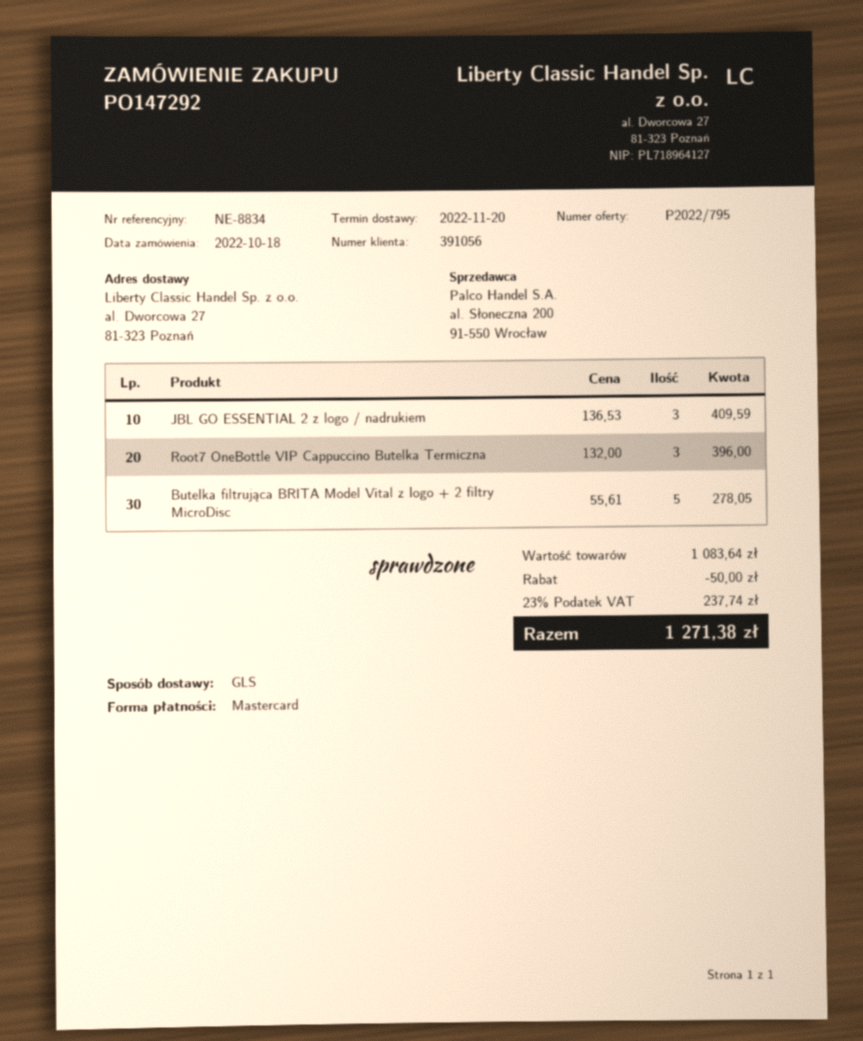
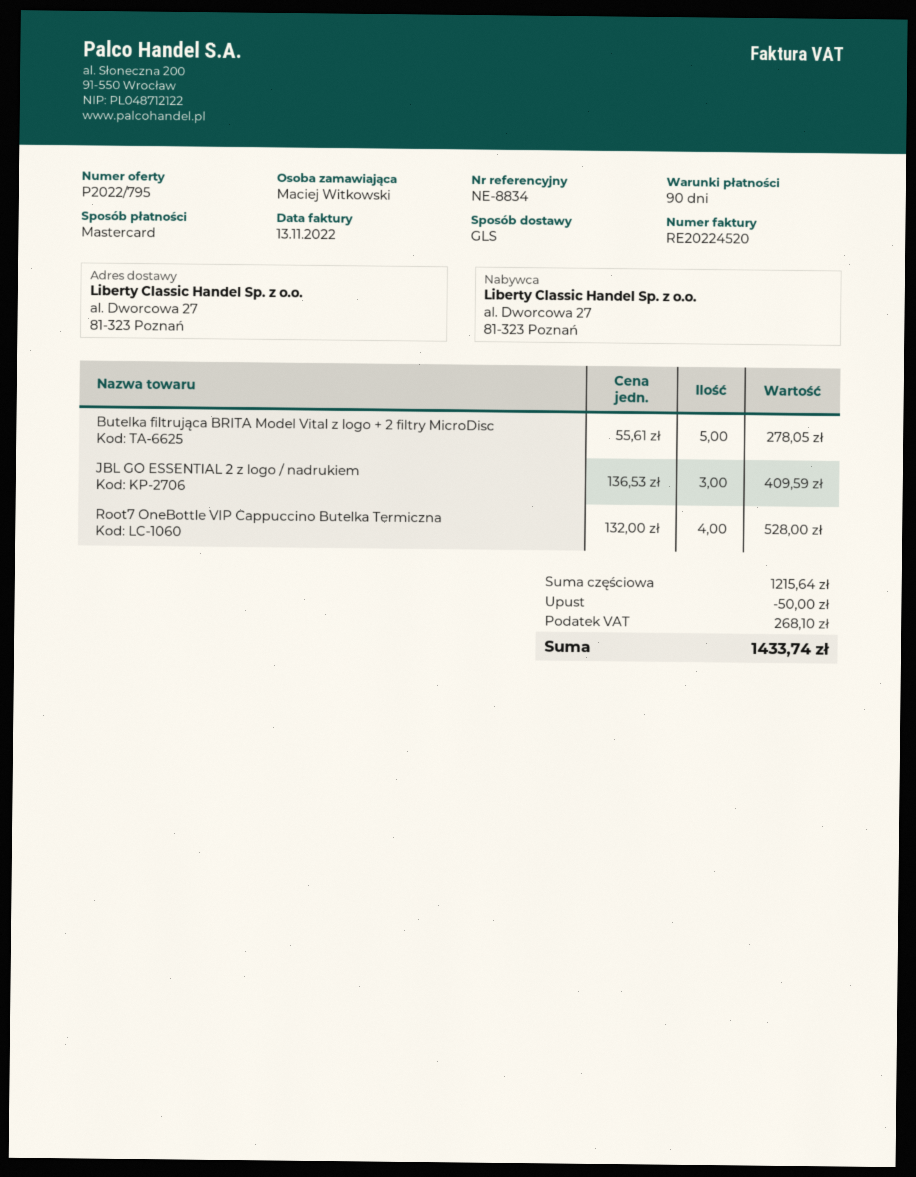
Root7 OneBottle VIP Cappuccino Butelka Termiczna: 3 x 132.00 = 396.00 -> 4 x 132.00 = 528.00
subtotal: 1083.64 -> 1215.64
tax: 237.74 -> 268.10
total: 1271.38 -> 1433.74

